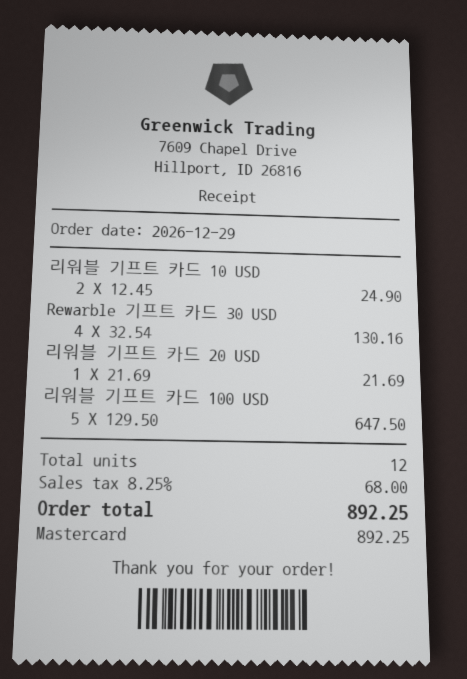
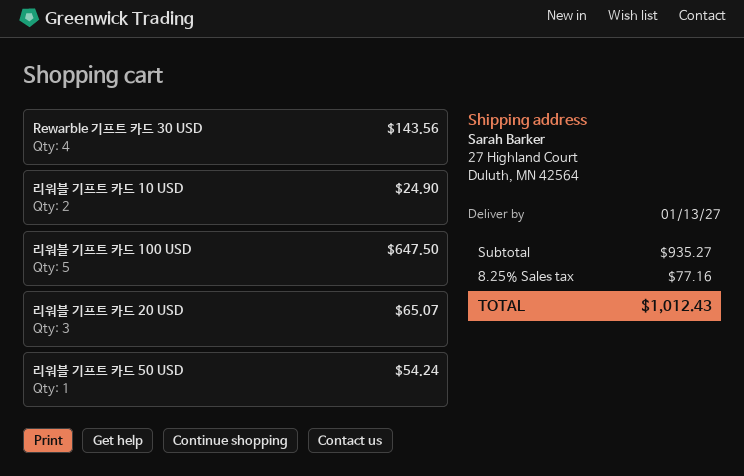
Rewarble 기프트 카드 30 USD: 4 for 130.16 -> 4 for 143.56
리워블 기프트 카드 20 USD: 1 for 21.69 -> 3 for 65.07
리워블 기프트 카드 50 USD: none -> 1 for 54.24
tax: 8.25% = 68.00 -> 8.25% = 77.16
total: 892.25 -> 1012.43

